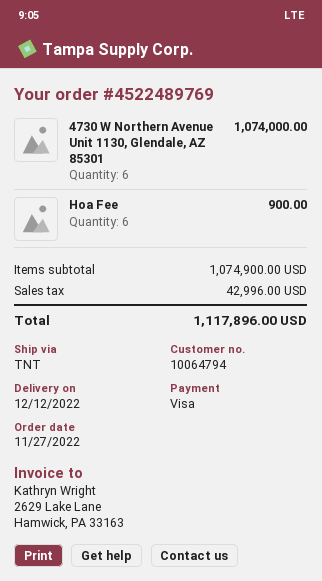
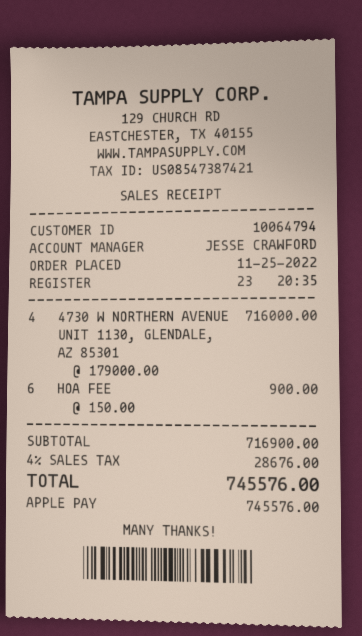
order date: 2022-11-27 -> 2022-11-25
payment method: Visa -> Apple Pay
4730 W Northern Avenue Unit 1130, Glendale, AZ 85301: 6 for 1074000.00 -> 4 for 716000.00
subtotal: 1074900.00 -> 716900.00
tax: 42996.00 -> 28676.00
total: 1117896.00 -> 745576.00

